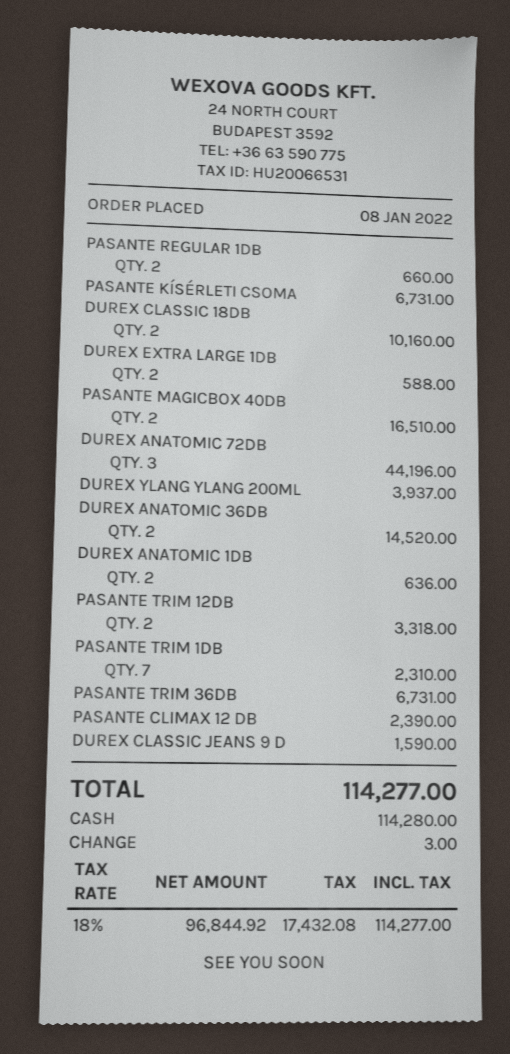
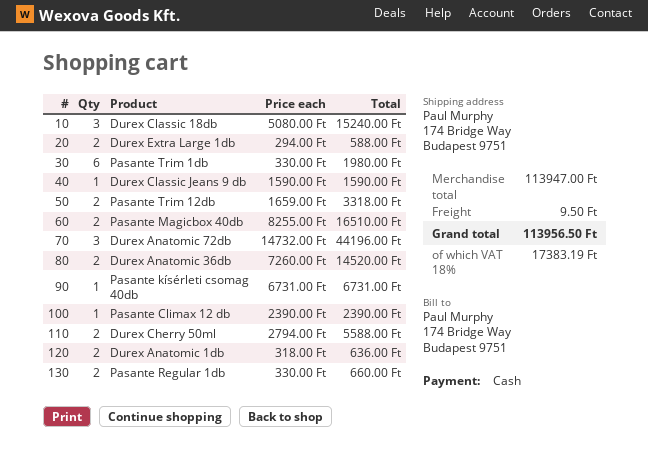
DUREX CLASSIC 18DB: 2 for 10160.00 -> 3 for 15240.00
DUREX YLANG YLANG 200ML: 1 for 3937.00 -> none
PASANTE TRIM 1DB: 7 for 2310.00 -> 6 for 1980.00
PASANTE TRIM 36DB: 1 for 6731.00 -> none
Durex Cherry 50ml: none -> 2 for 5588.00
shipping: none -> 9.50
tax: 18% = 17432.08 -> 18% = 17383.19
total: 114277.00 -> 113956.50

